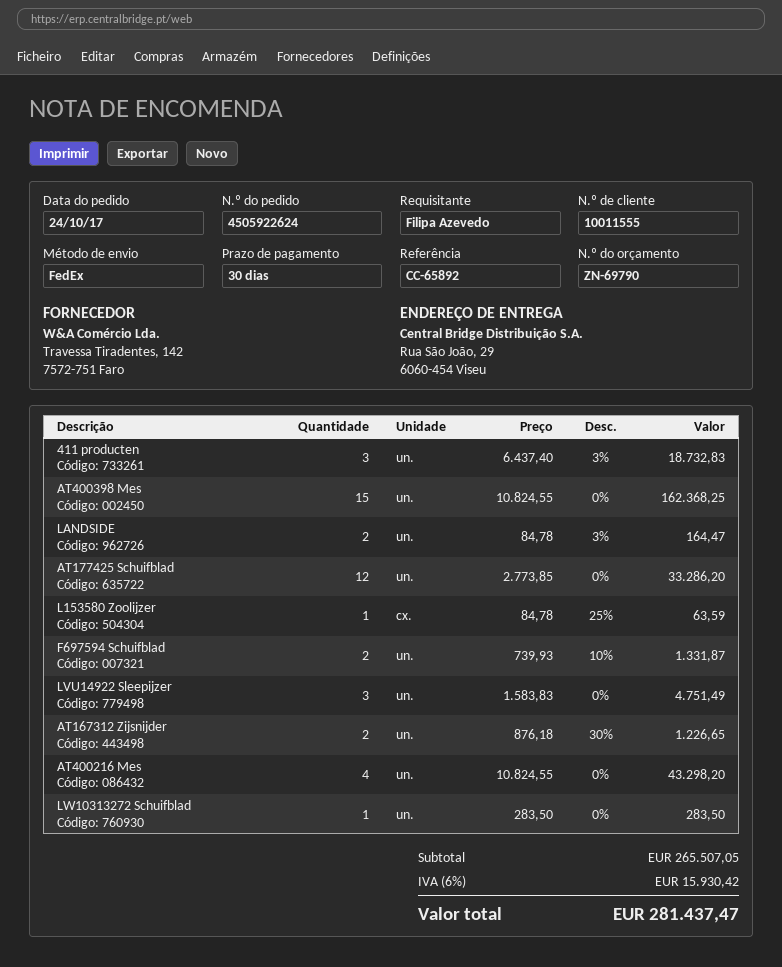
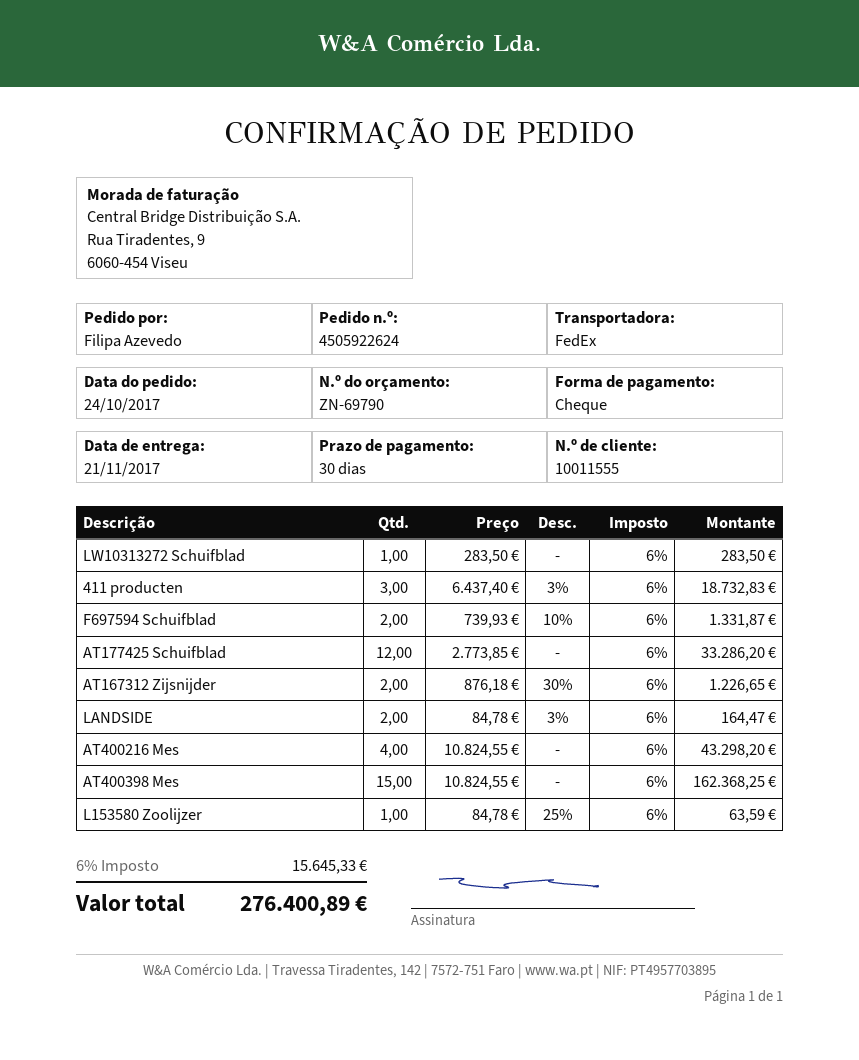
LVU14922 Sleepijzer: 3 x 1583.83 = 4751.49 -> none
tax: 6% = 15930.42 -> 6% = 15645.33
total: 281437.47 -> 276400.89

